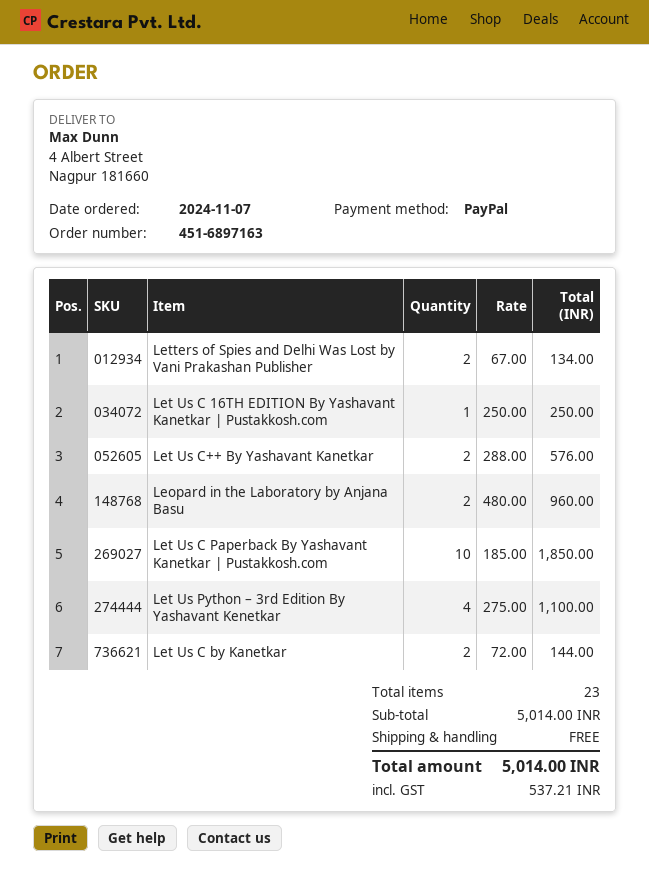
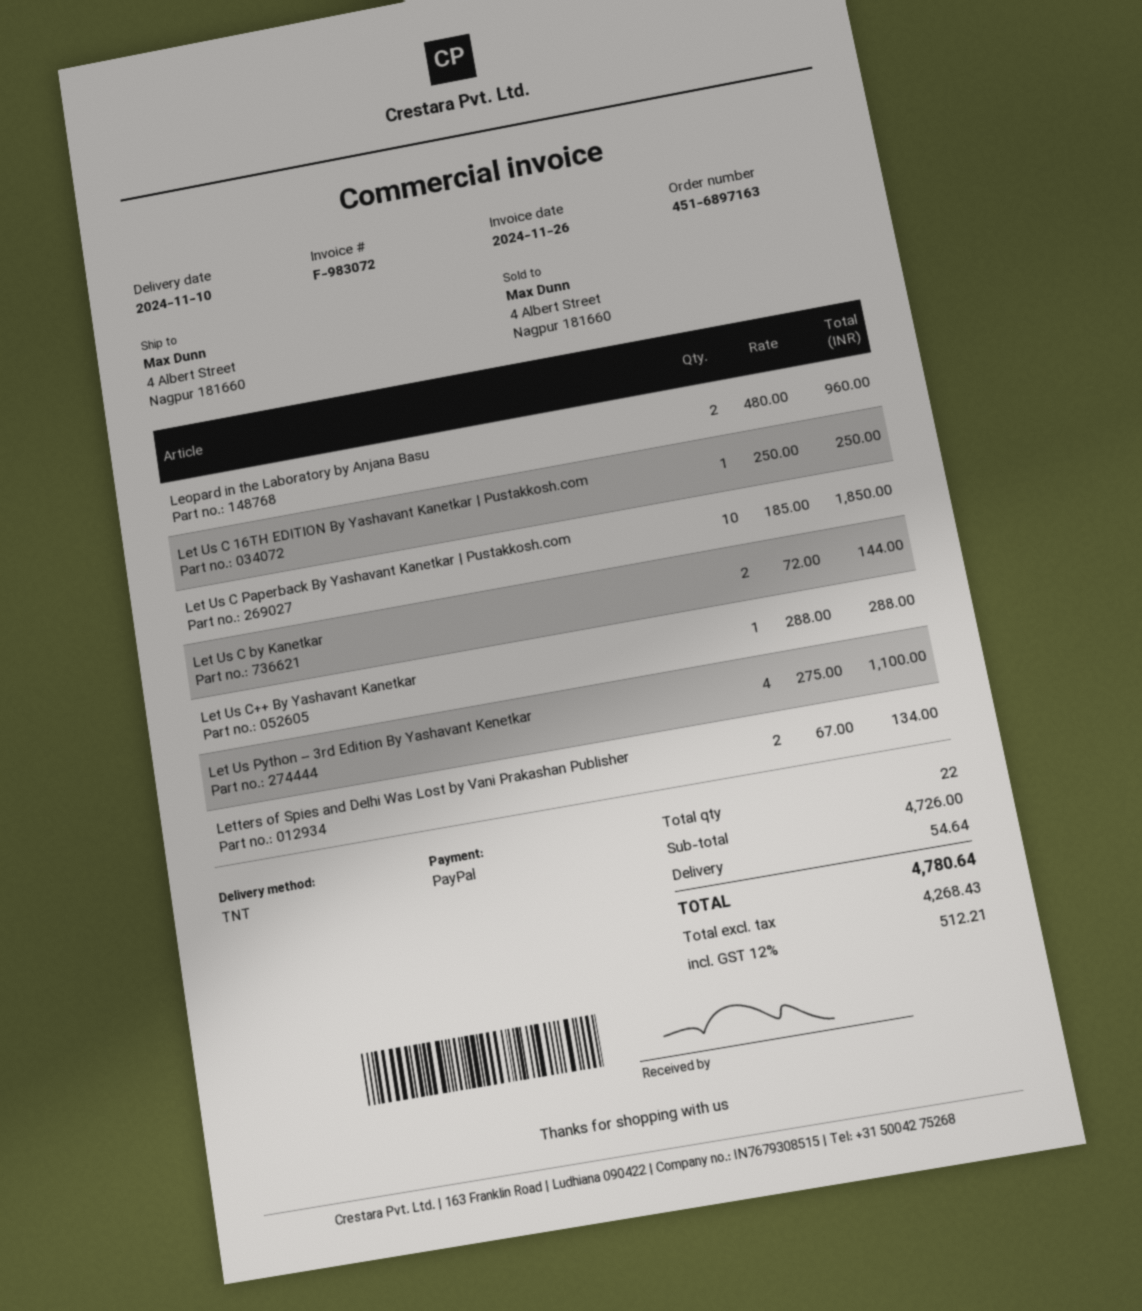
Let Us C++ By Yashavant Kanetkar: 2 x 288.00 = 576.00 -> 1 x 288.00 = 288.00
total quantity: 23 -> 22
subtotal: 5014.00 -> 4726.00
shipping: 0.00 -> 54.64
tax: 537.21 -> 512.21
total: 5014.00 -> 4780.64

